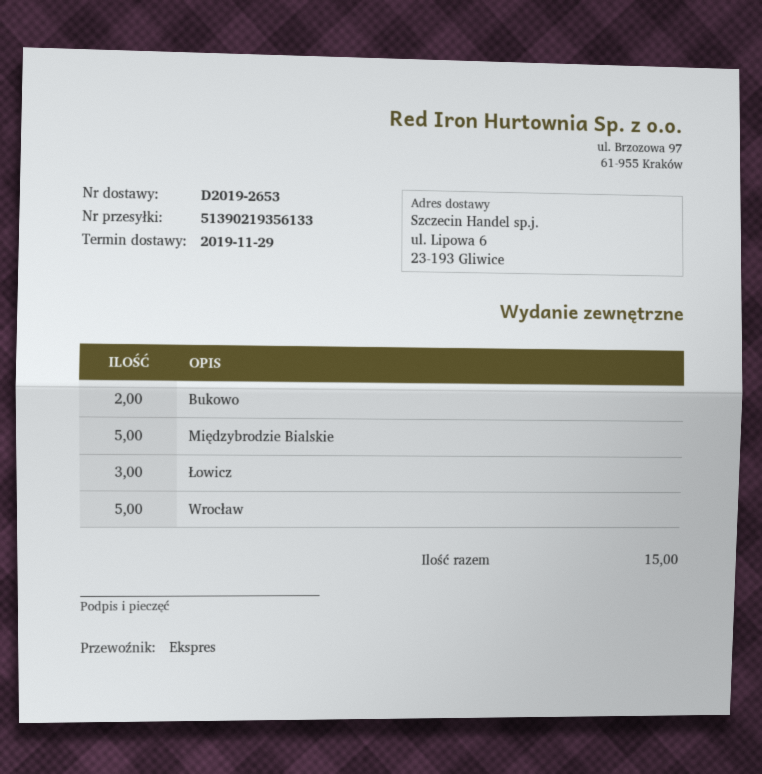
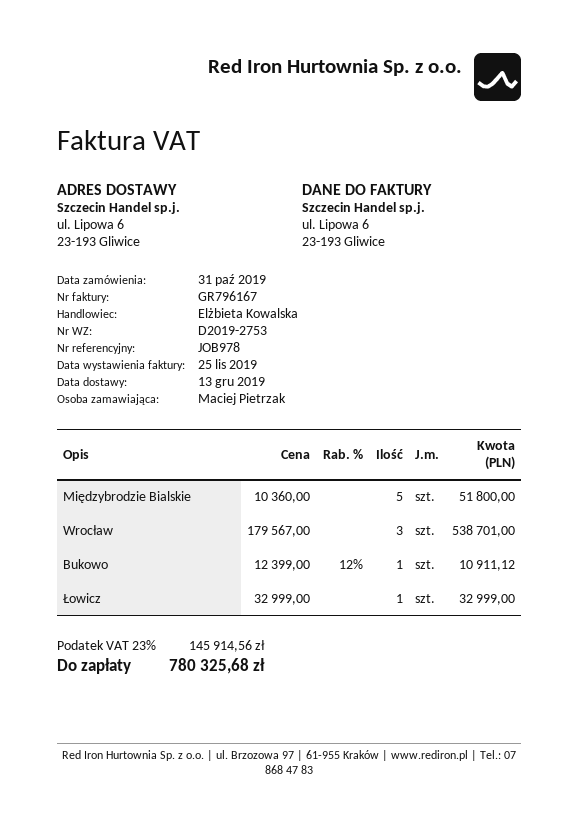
delivery note number: D2019-2653 -> D2019-2753
delivery date: 2019-11-29 -> 2019-12-13
Bukowo: 2 -> 1
Łowicz: 3 -> 1
Wrocław: 5 -> 3

